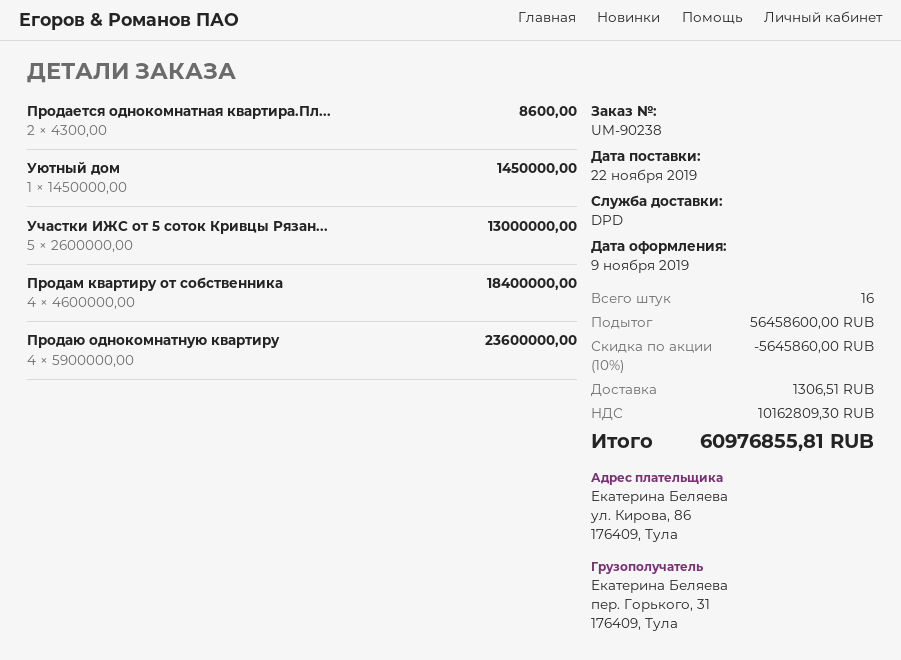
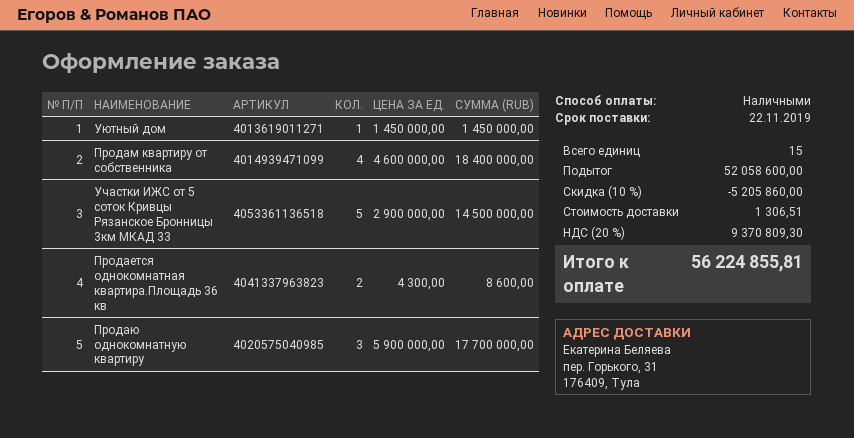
Участки ИЖС от 5 соток Кривцы Рязан...: 5 x 2600000.00 = 13000000.00 -> 5 x 2900000.00 = 14500000.00
Продаю однокомнатную квартиру: 4 x 5900000.00 = 23600000.00 -> 3 x 5900000.00 = 17700000.00
total quantity: 16 -> 15
subtotal: 56458600.00 -> 52058600.00
discount: 10% = 5645860.00 -> 10% = 5205860.00
tax: 10162809.30 -> 9370809.30
total: 60976855.81 -> 56224855.81

